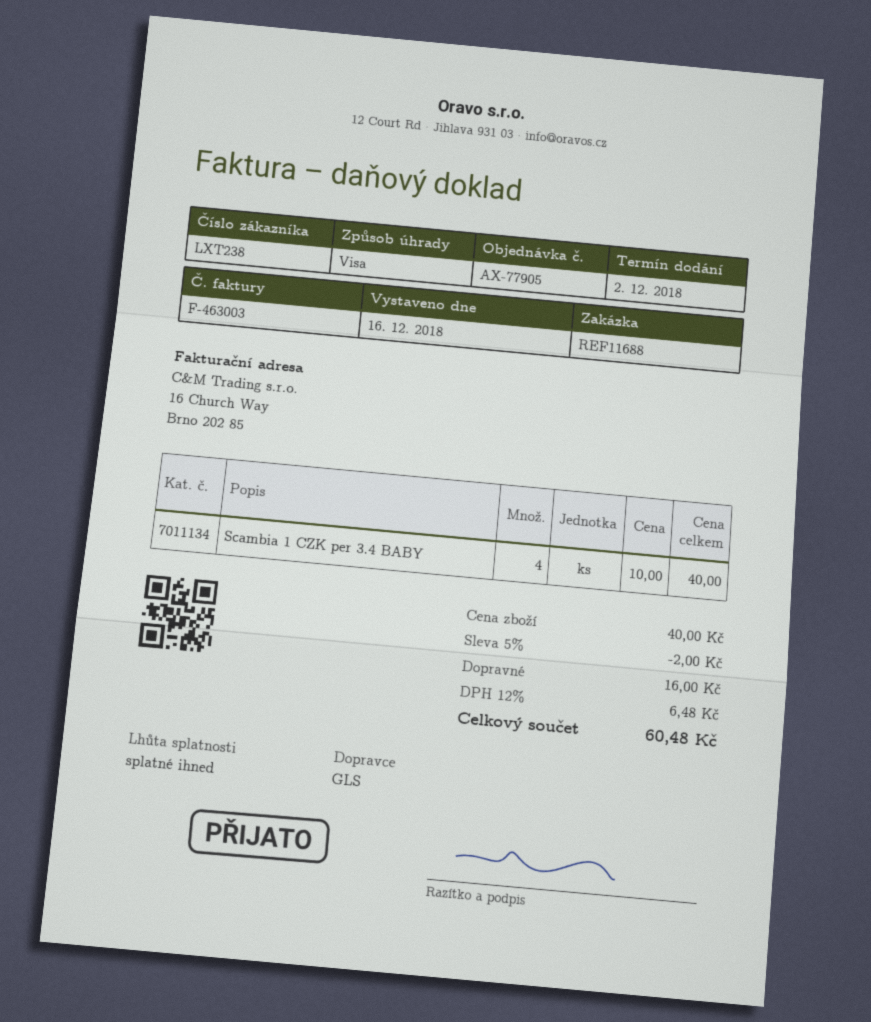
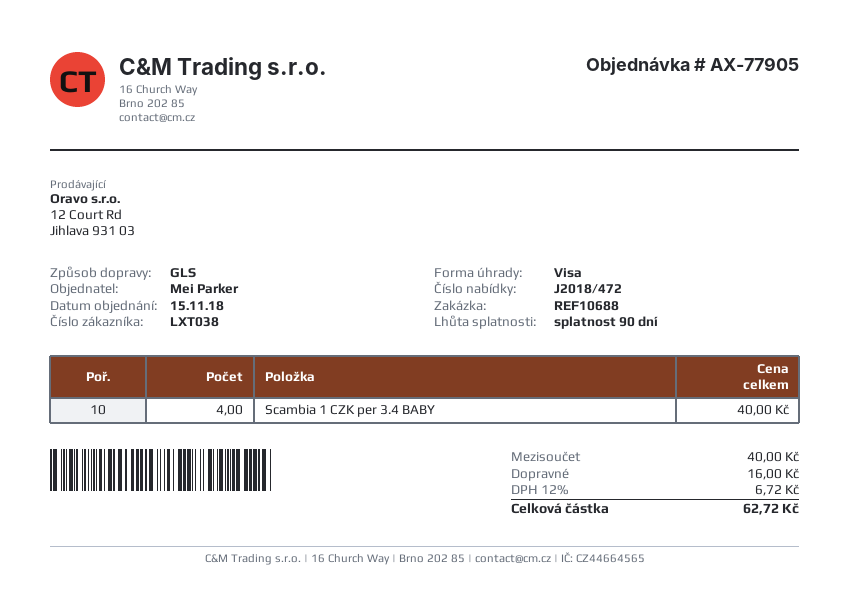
payment terms: on receipt -> 90 days
customer number: LXT238 -> LXT038
reference: REF11688 -> REF10688
discount: 5% = 2.00 -> none
tax: 12% = 6.48 -> 12% = 6.72
total: 60.48 -> 62.72

